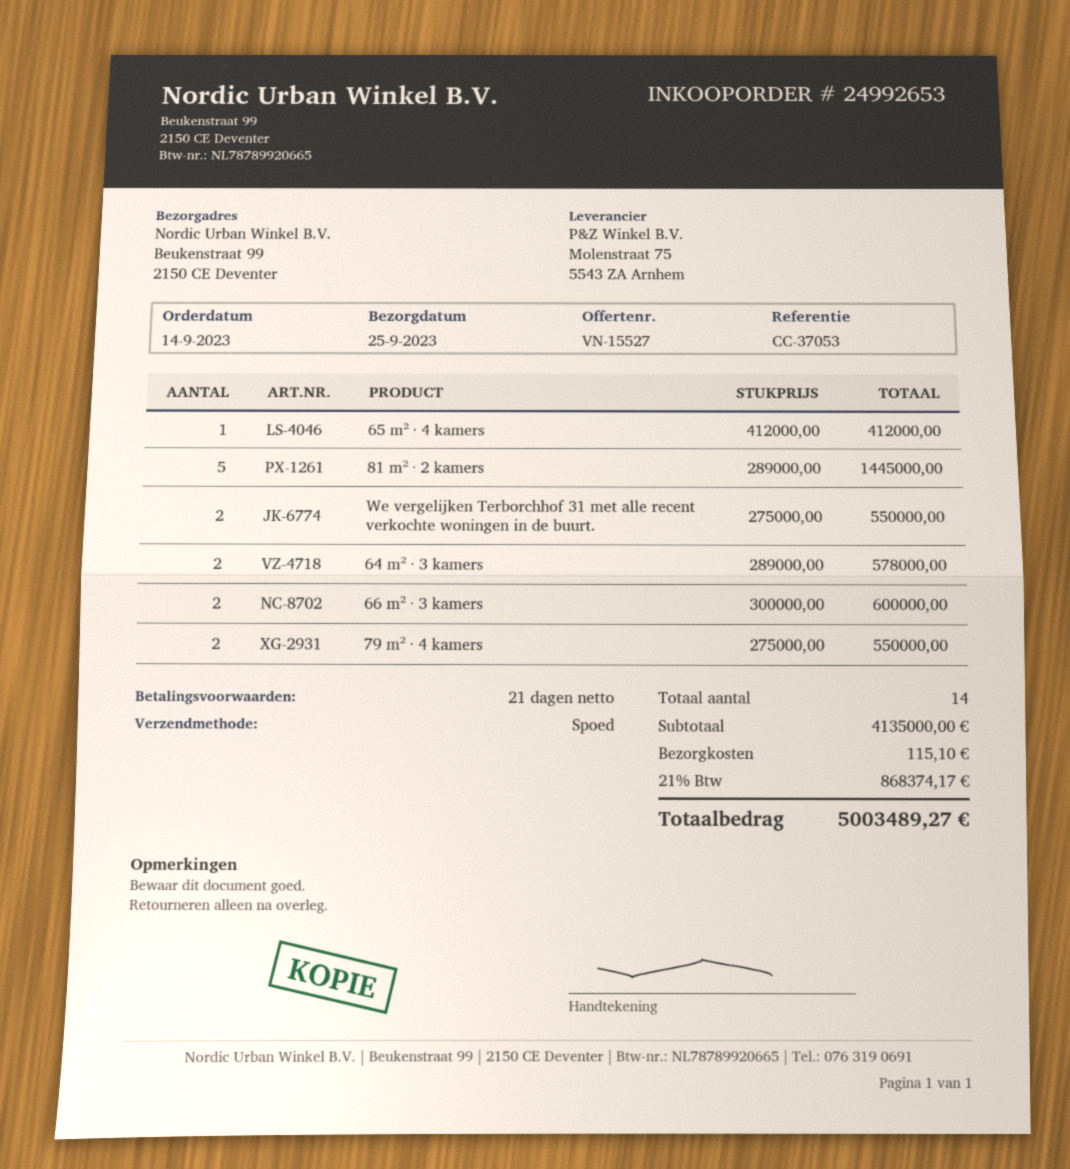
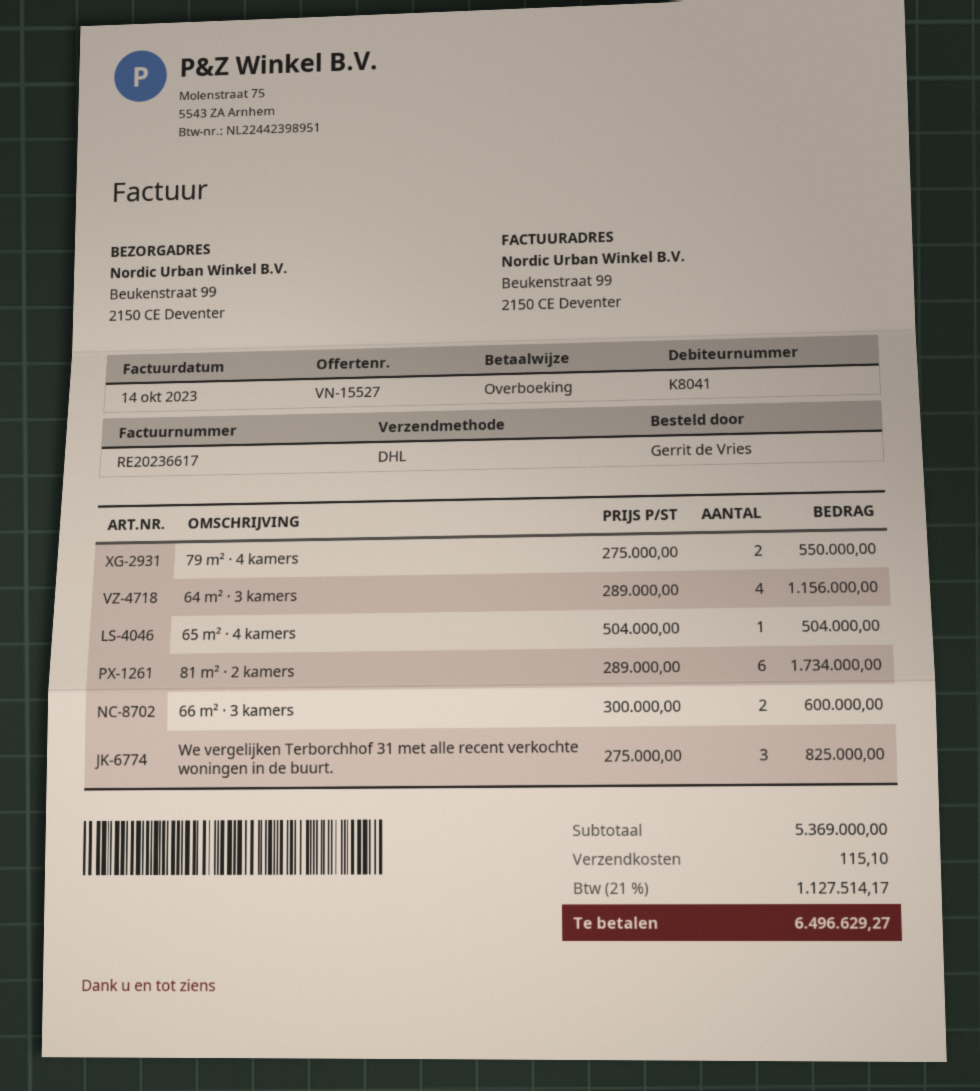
shipping method: express -> DHL
65 m² · 4 kamers: 1 x 412000.00 = 412000.00 -> 1 x 504000.00 = 504000.00
81 m² · 2 kamers: 5 x 289000.00 = 1445000.00 -> 6 x 289000.00 = 1734000.00
We vergelijken Terborchhof 31 met alle recent verkochte woningen in de buurt.: 2 x 275000.00 = 550000.00 -> 3 x 275000.00 = 825000.00
64 m² · 3 kamers: 2 x 289000.00 = 578000.00 -> 4 x 289000.00 = 1156000.00
subtotal: 4135000.00 -> 5369000.00
tax: 21% = 868374.17 -> 21% = 1127514.17
total: 5003489.27 -> 6496629.27

